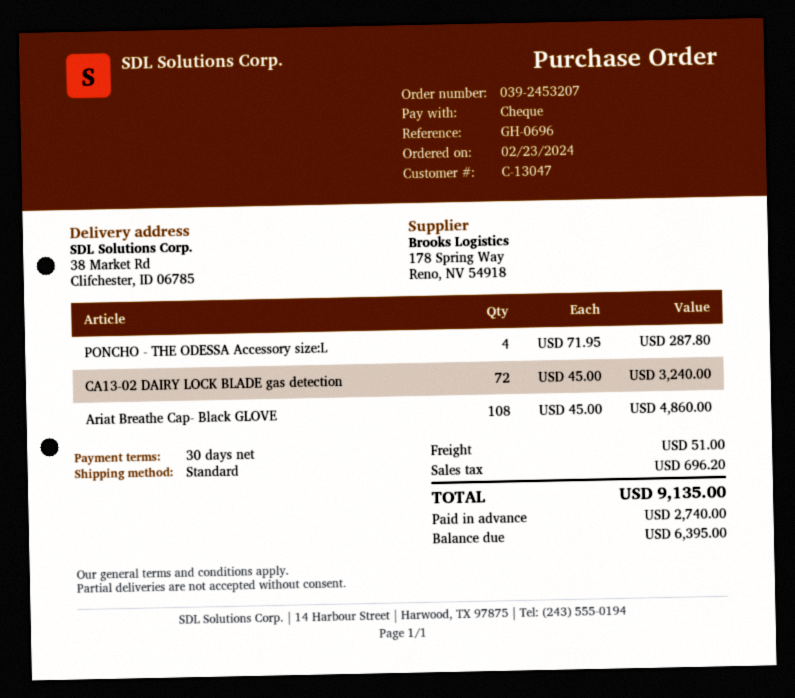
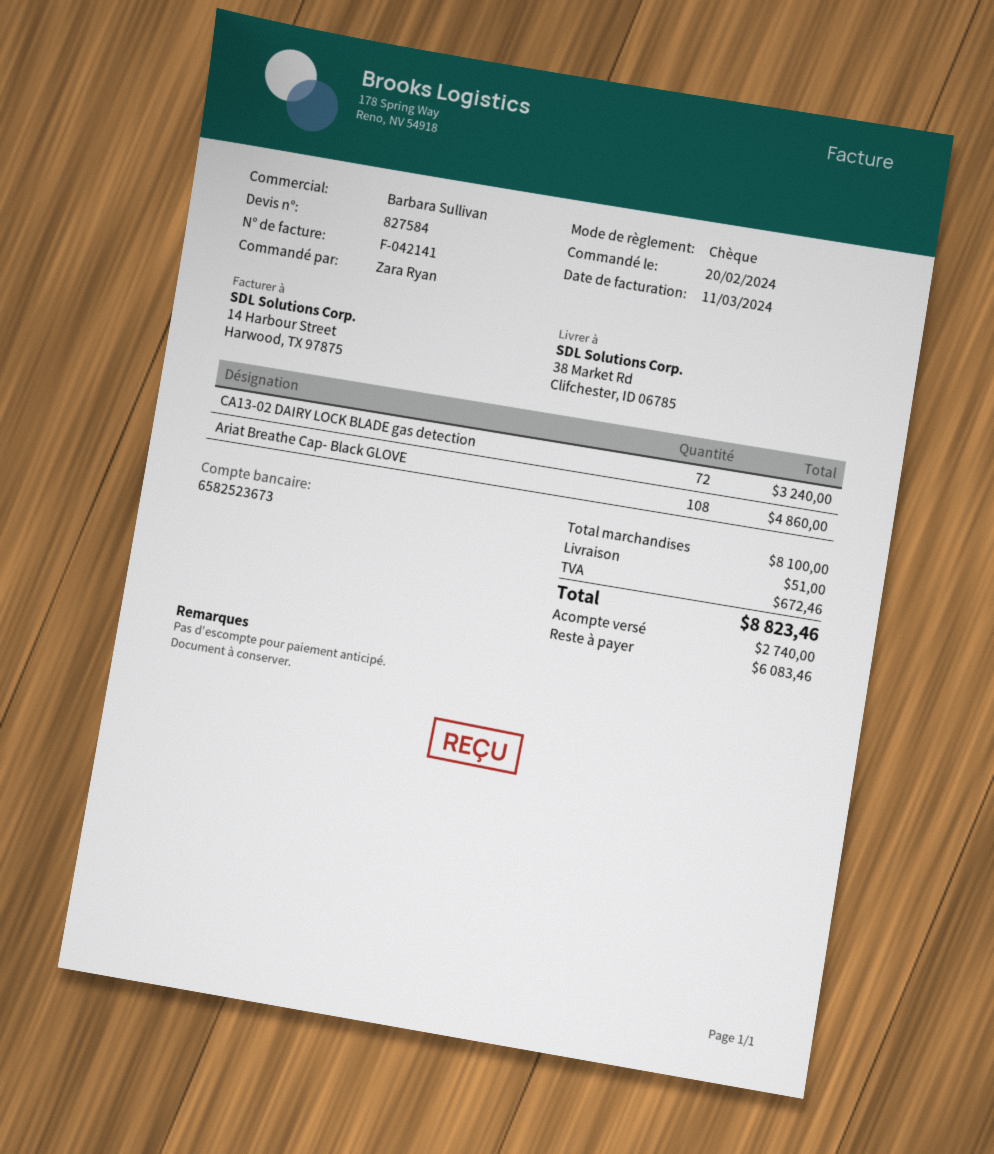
order date: 2024-02-23 -> 2024-02-20
PONCHO - THE ODESSA Accessory size:L: 4 for 287.80 -> none
tax: 696.20 -> 672.46
total: 9135.00 -> 8823.46
balance: 6395.00 -> 6083.46

